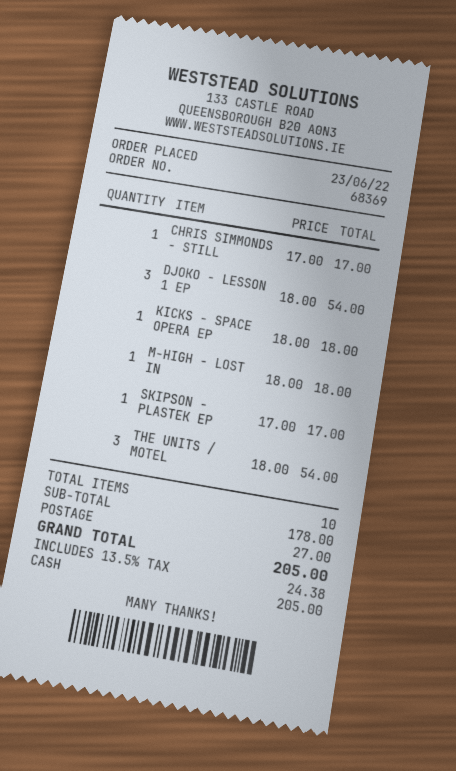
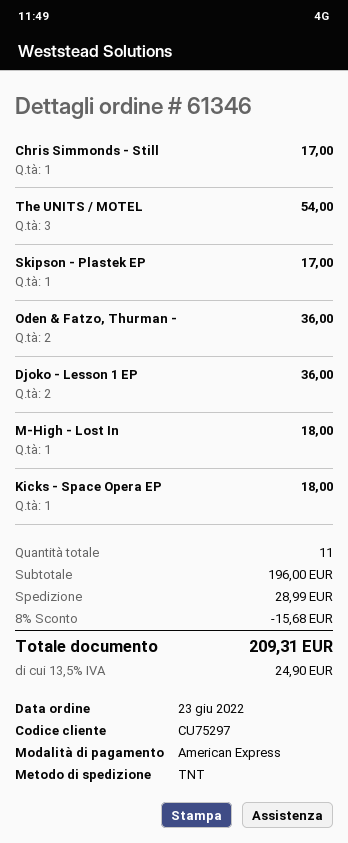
order number: 68369 -> 61346
payment method: cash -> American Express
DJOKO - LESSON 1 EP: 3 for 54.00 -> 2 for 36.00
Oden & Fatzo, Thurman -: none -> 2 for 36.00
total quantity: 10 -> 11
subtotal: 178.00 -> 196.00
discount: none -> 8% = 15.68
shipping: 27.00 -> 28.99
tax: 13.5% = 24.38 -> 13.5% = 24.90
total: 205.00 -> 209.31

